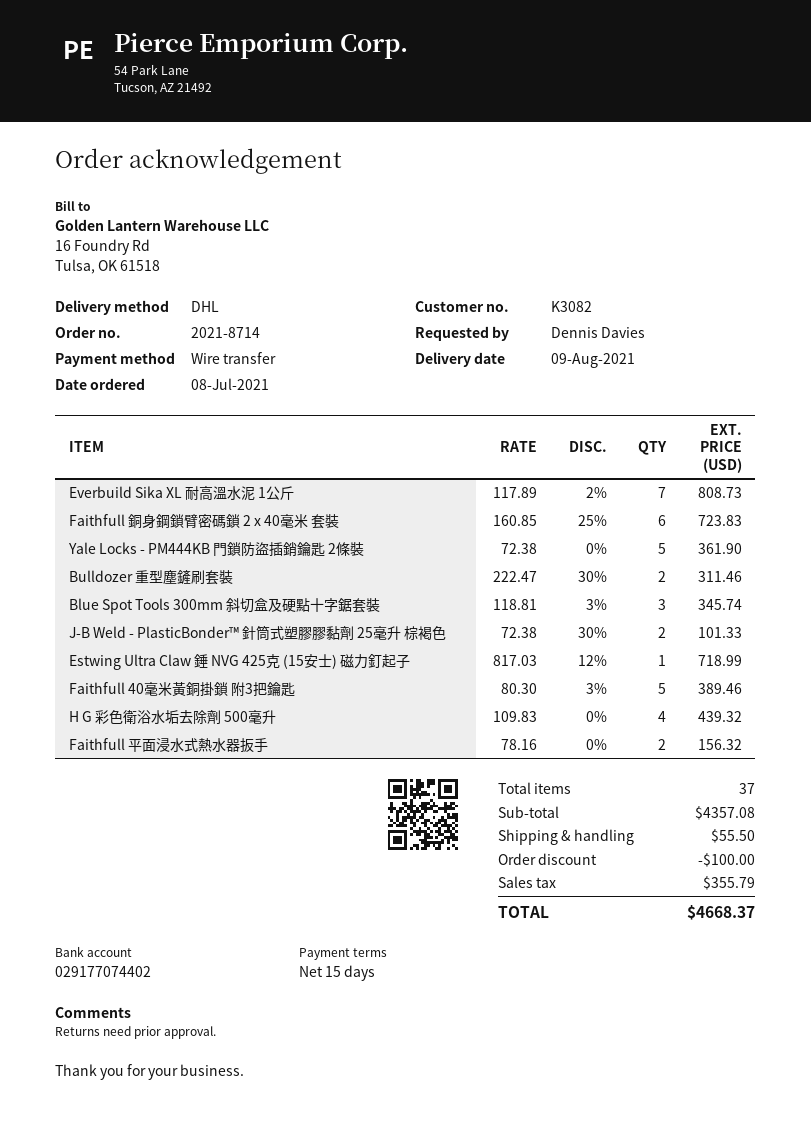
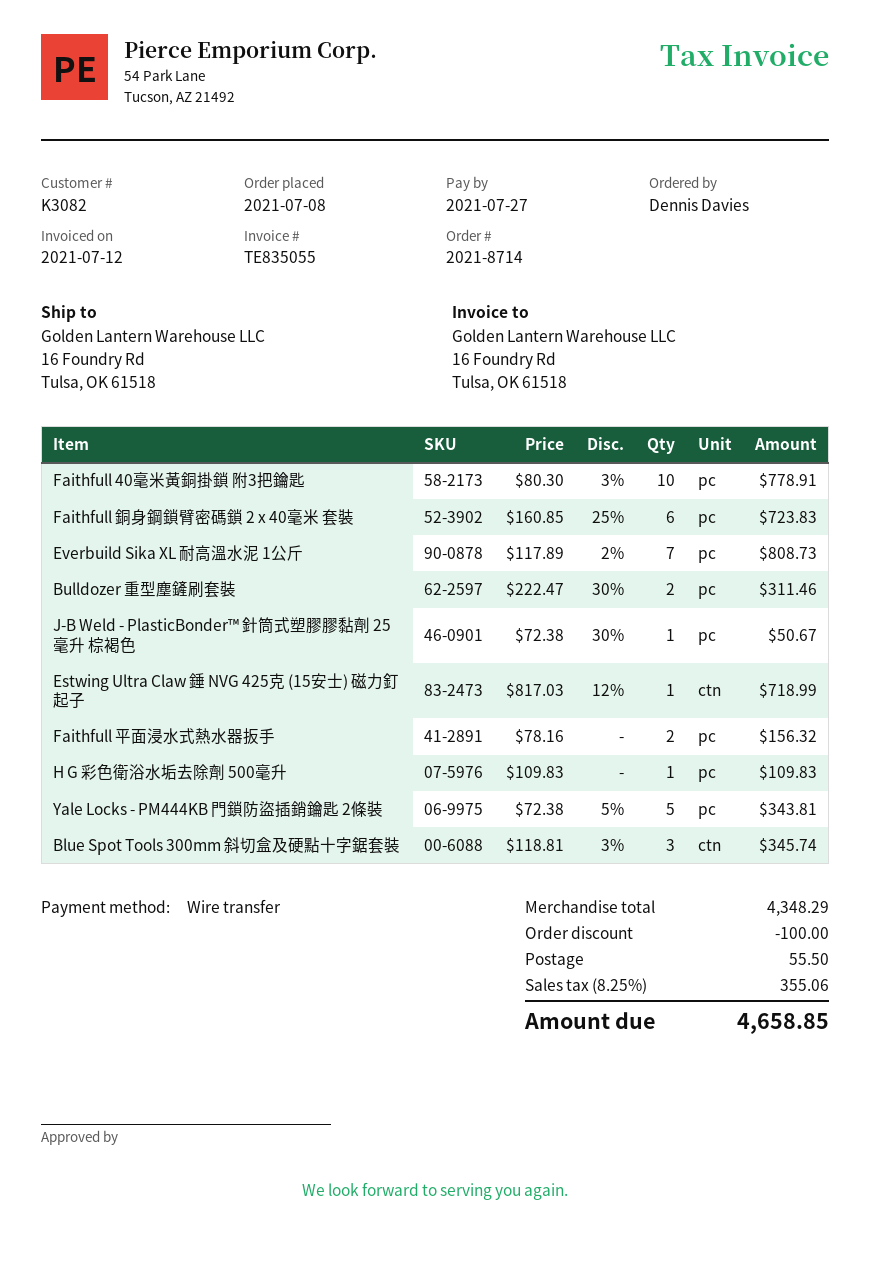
Yale Locks - PM444KB 門鎖防盜插銷鑰匙 2條裝: 5 x 72.38 = 361.90 -> 5 x 72.38 - 5% = 343.81
J-B Weld - PlasticBonder™ 針筒式塑膠膠黏劑 25毫升 棕褐色: 2 x 72.38 - 30% = 101.33 -> 1 x 72.38 - 30% = 50.67
Faithfull 40毫米黃銅掛鎖 附3把鑰匙: 5 x 80.30 - 3% = 389.46 -> 10 x 80.30 - 3% = 778.91
H G 彩色衛浴水垢去除劑 500毫升: 4 x 109.83 = 439.32 -> 1 x 109.83 = 109.83
subtotal: 4357.08 -> 4348.29
tax: 355.79 -> 355.06
total: 4668.37 -> 4658.85

